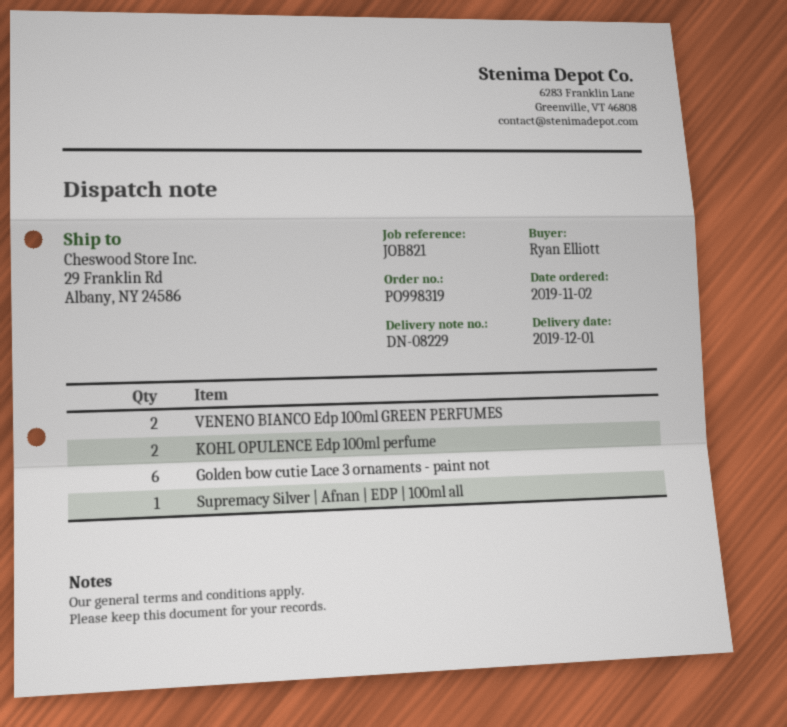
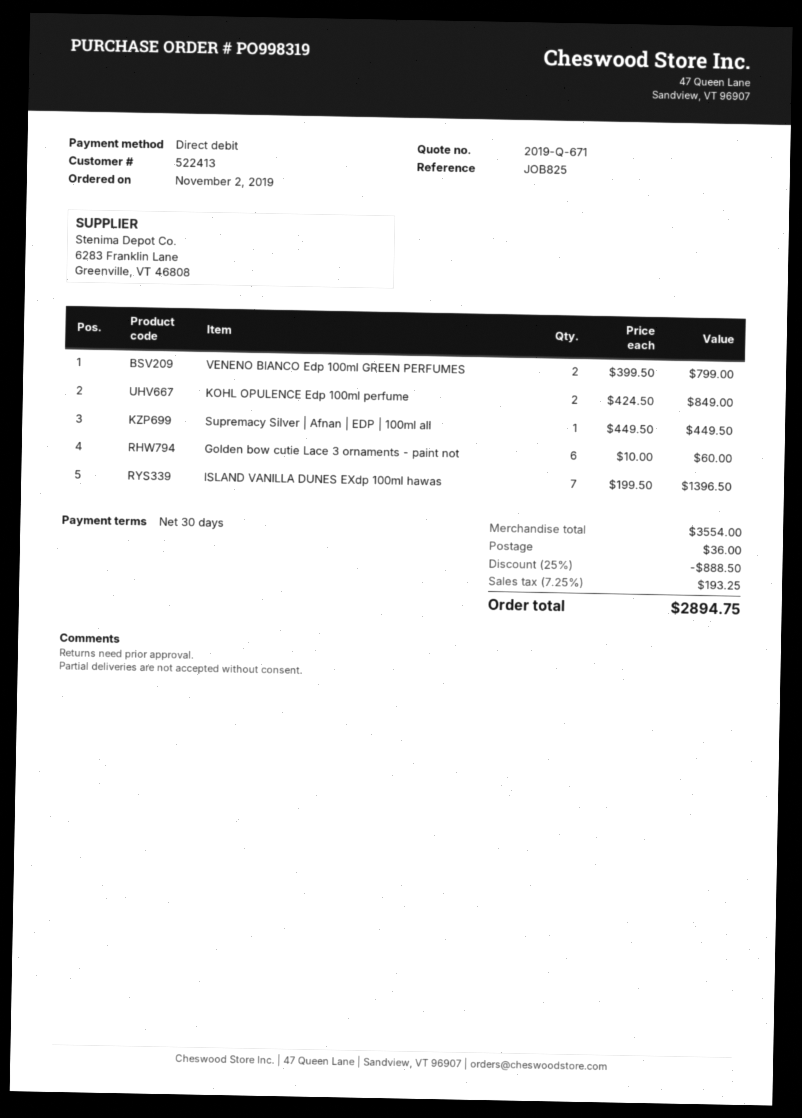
reference: JOB821 -> JOB825
ISLAND VANILLA DUNES EXdp 100ml hawas: none -> 7

